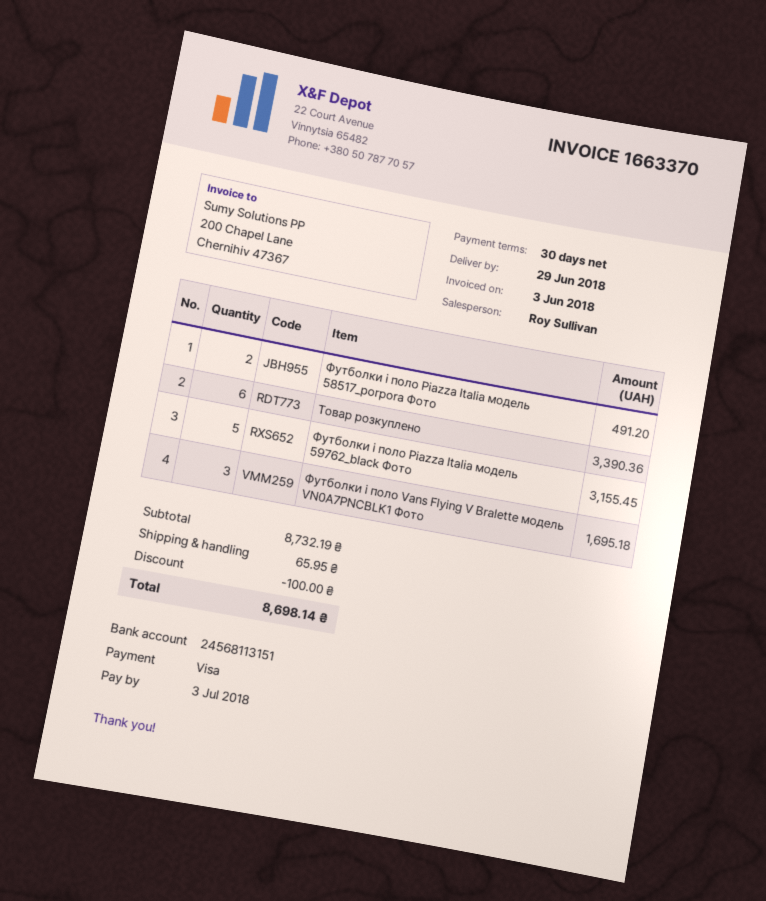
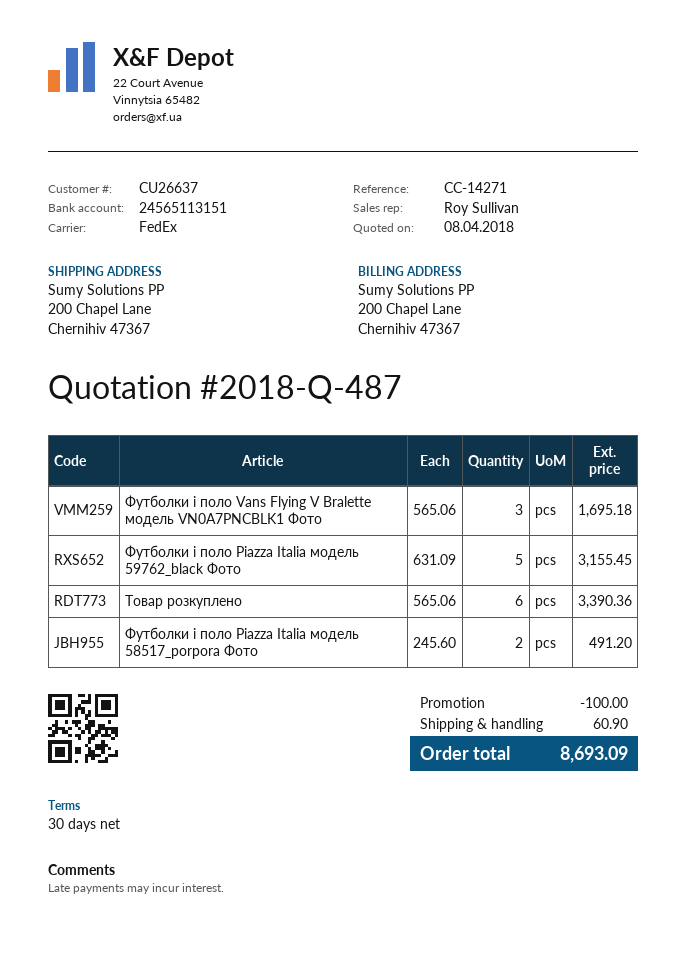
bank account: 24568113151 -> 24565113151
shipping: 65.95 -> 60.90
total: 8698.14 -> 8693.09

